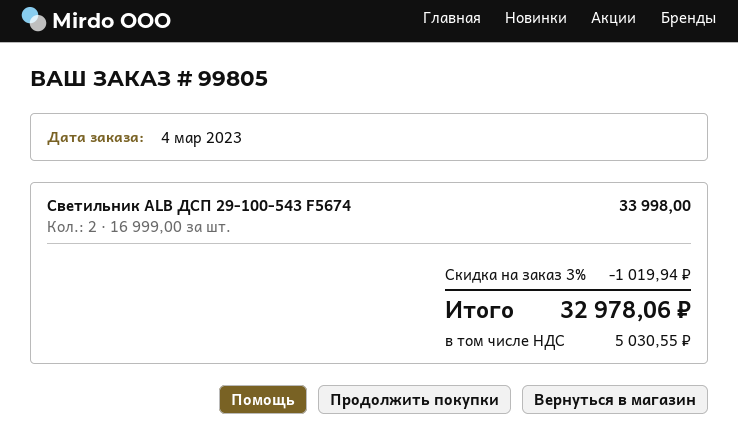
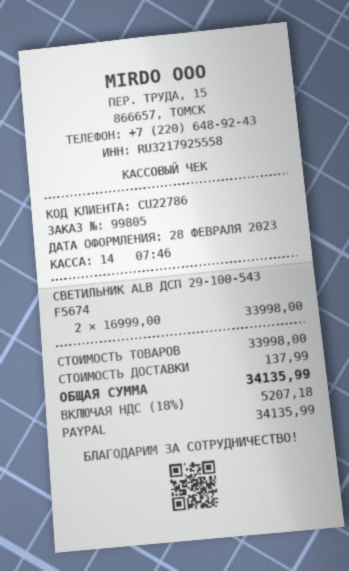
order date: 2023-03-04 -> 2023-02-28
discount: 3% = 1019.94 -> none
shipping: none -> 137.99
tax: 5030.55 -> 5207.18
total: 32978.06 -> 34135.99

